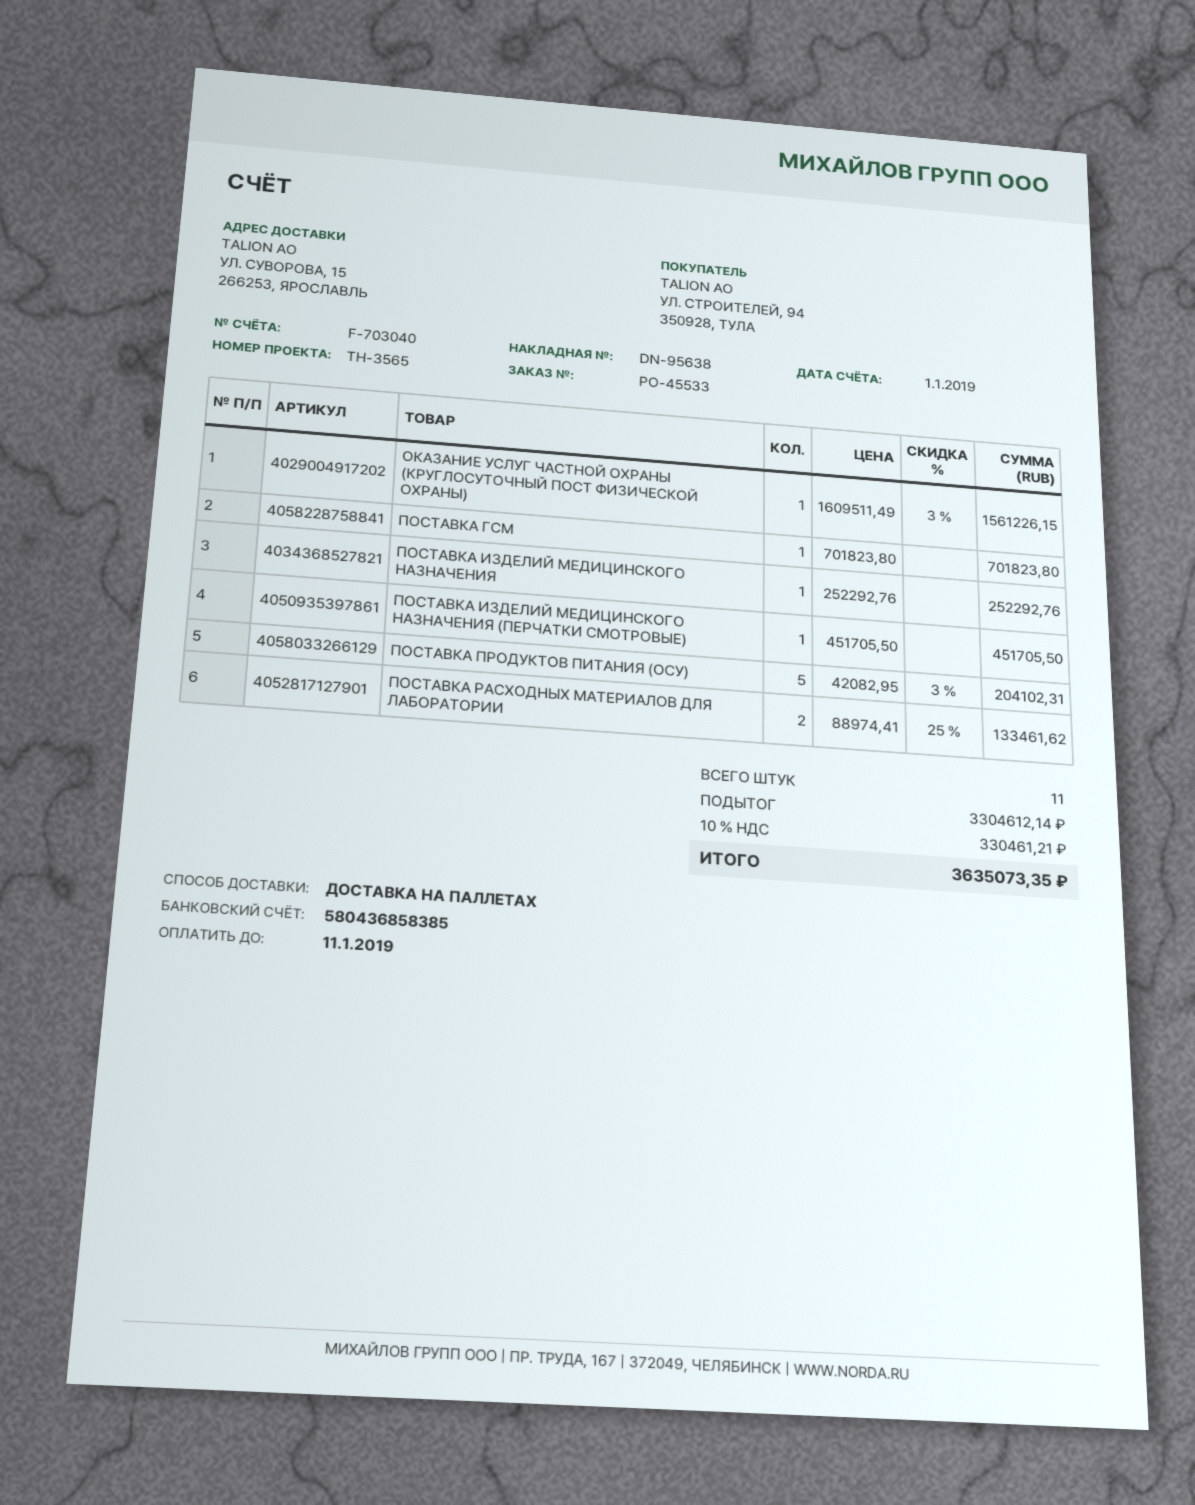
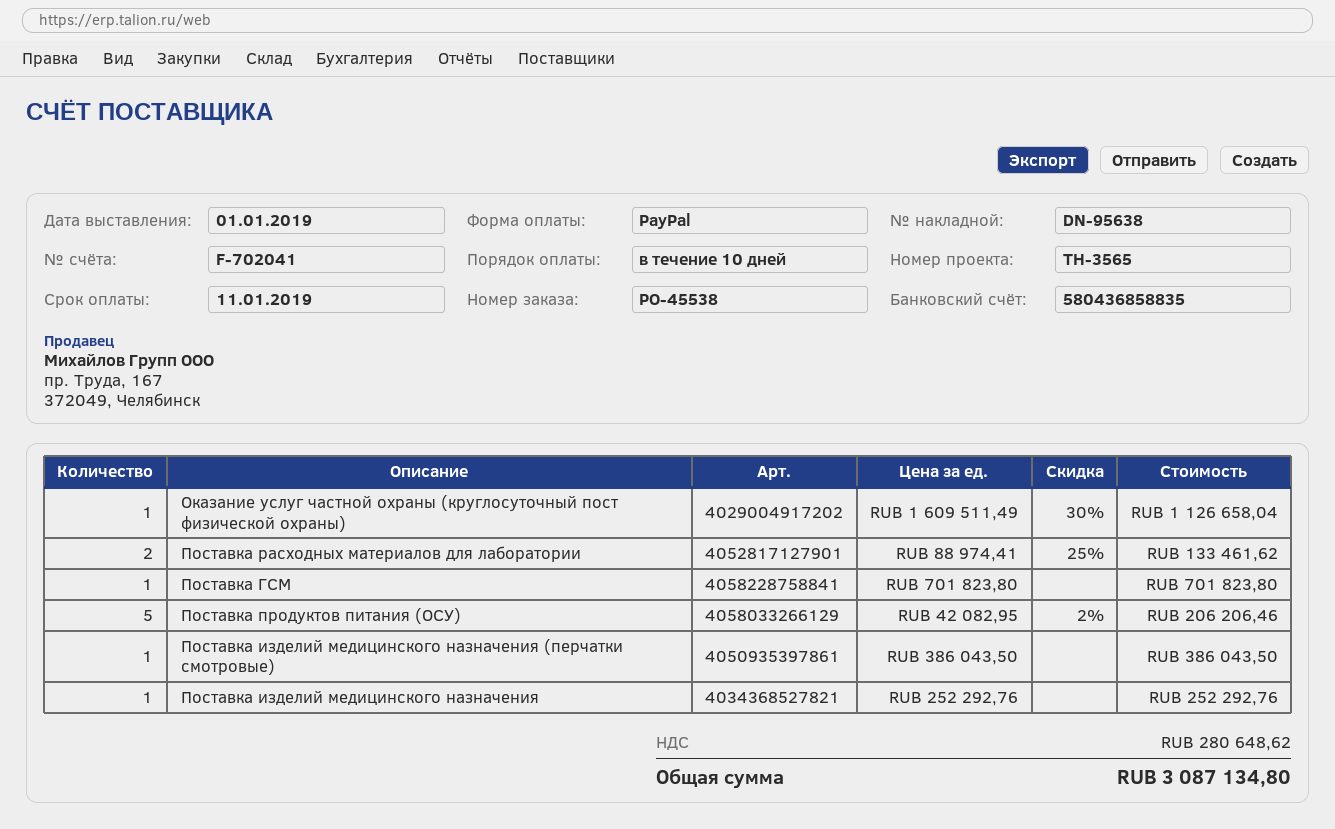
order number: PO-45533 -> PO-45538
invoice number: F-703040 -> F-702041
bank account: 580436858385 -> 580436858835
ОКАЗАНИЕ УСЛУГ ЧАСТНОЙ ОХРАНЫ (КРУГЛОСУТОЧНЫЙ ПОСТ ФИЗИЧЕСКОЙ ОХРАНЫ): 1 x 1609511.49 - 3% = 1561226.15 -> 1 x 1609511.49 - 30% = 1126658.04
ПОСТАВКА ИЗДЕЛИЙ МЕДИЦИНСКОГО НАЗНАЧЕНИЯ (ПЕРЧАТКИ СМОТРОВЫЕ): 1 x 451705.50 = 451705.50 -> 1 x 386043.50 = 386043.50
ПОСТАВКА ПРОДУКТОВ ПИТАНИЯ (ОСУ): 5 x 42082.95 - 3% = 204102.31 -> 5 x 42082.95 - 2% = 206206.46
tax: 330461.21 -> 280648.62
total: 3635073.35 -> 3087134.80

